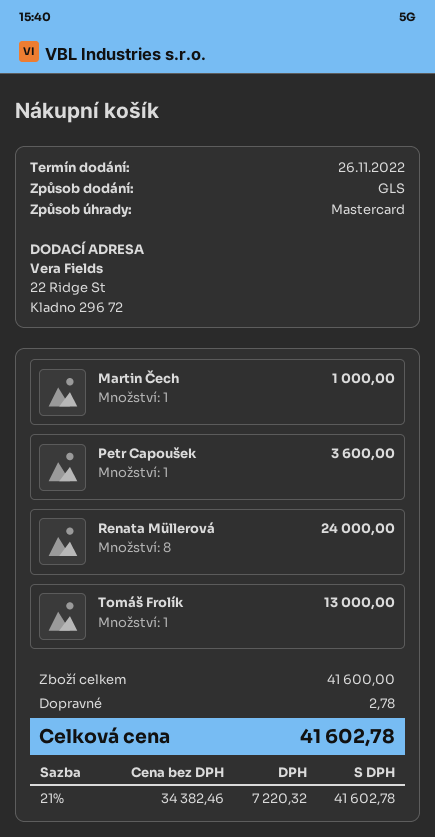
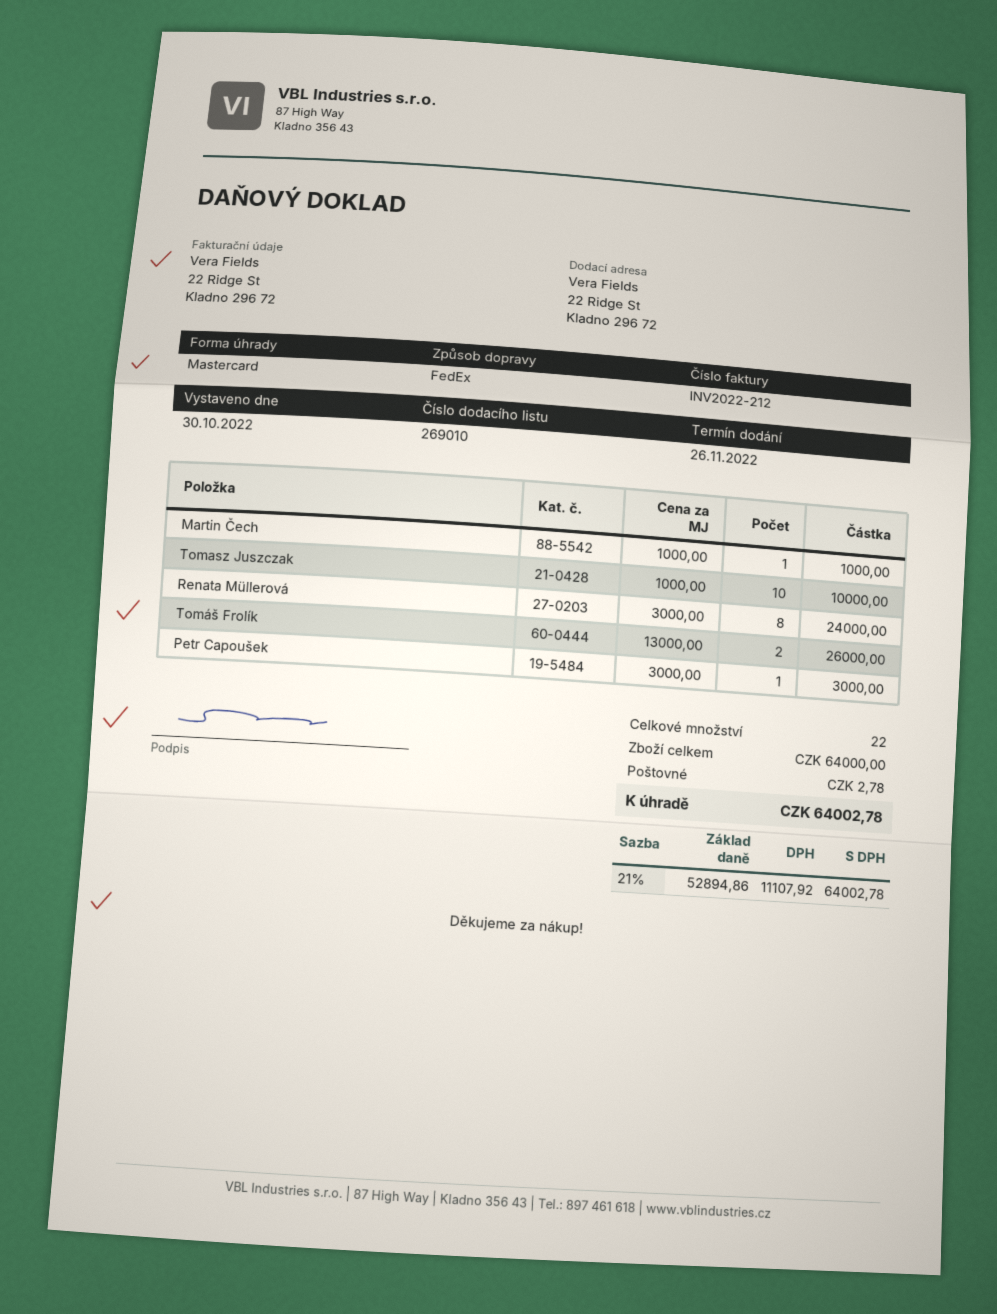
shipping method: GLS -> FedEx
Petr Capoušek: 1 for 3600.00 -> 1 for 3000.00
Tomáš Frolík: 1 for 13000.00 -> 2 for 26000.00
Tomasz Juszczak: none -> 10 for 10000.00
subtotal: 41600.00 -> 64000.00
net: 34382.46 -> 52894.86
tax: 21% = 7220.32 -> 21% = 11107.92
total: 41602.78 -> 64002.78

